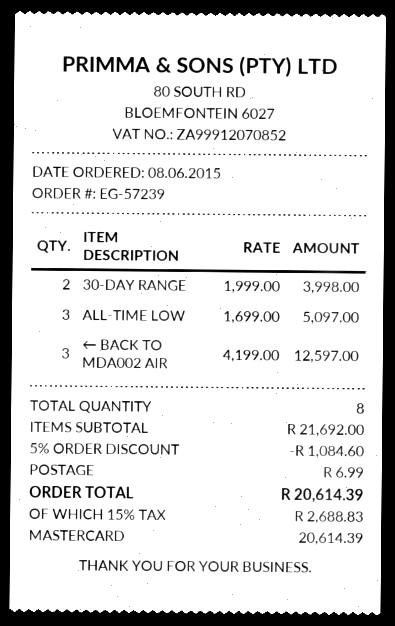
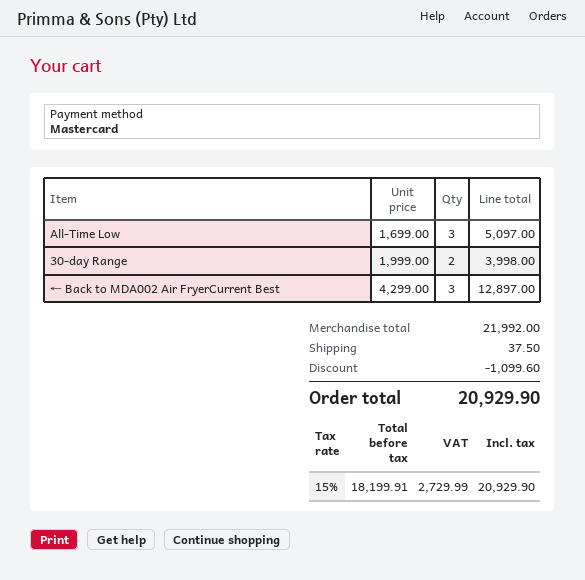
← BACK TO MDA002 AIR: 3 x 4199.00 = 12597.00 -> 3 x 4299.00 = 12897.00
subtotal: 21692.00 -> 21992.00
discount: 1084.60 -> 1099.60
shipping: 6.99 -> 37.50
tax: 15% = 2688.83 -> 15% = 2729.99
total: 20614.39 -> 20929.90

